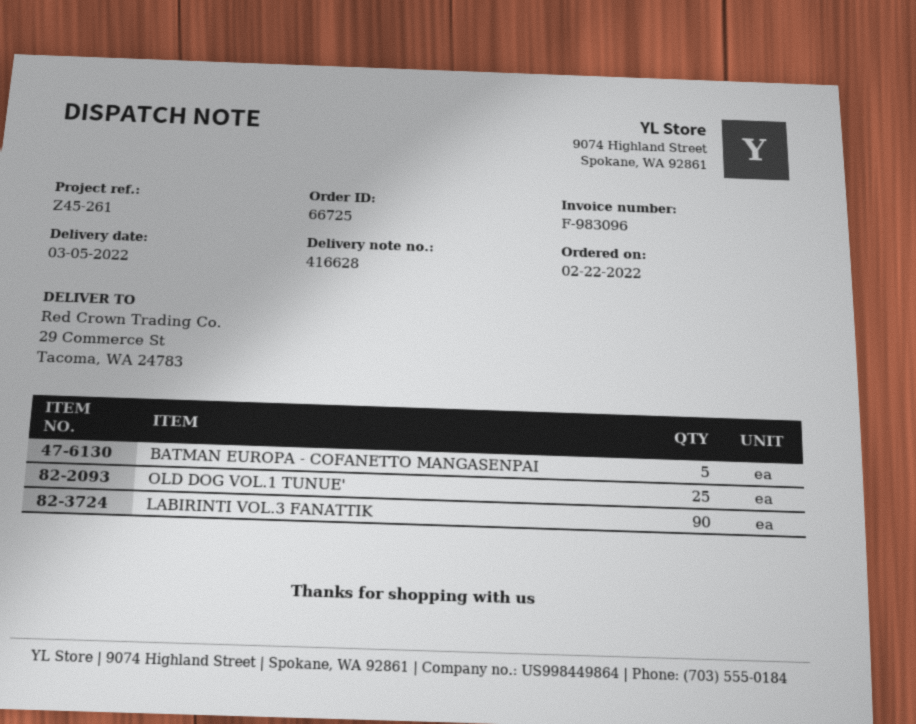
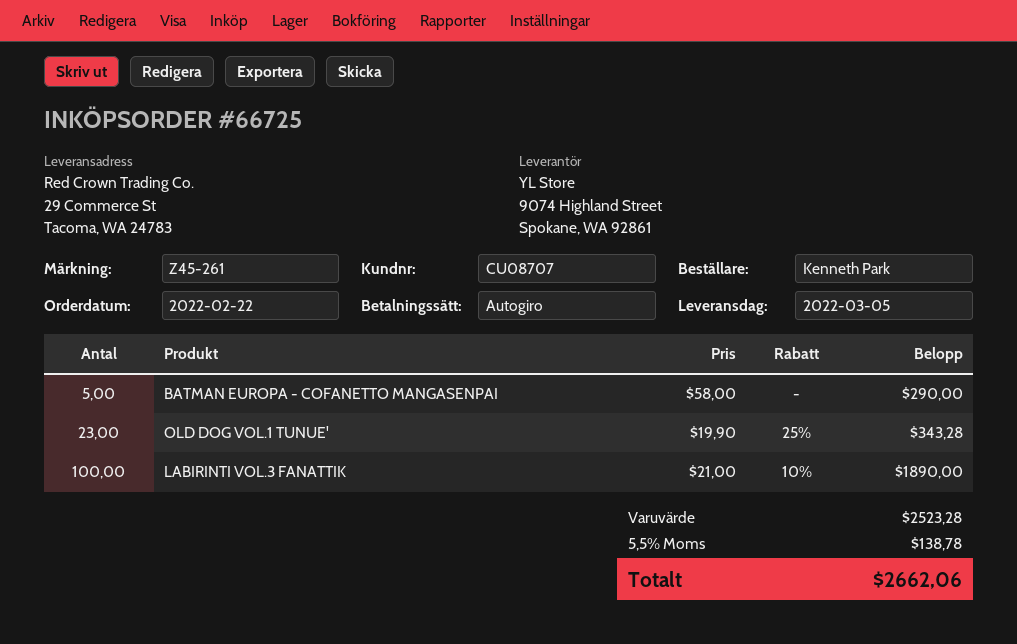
OLD DOG VOL.1 TUNUE': 25 -> 23
LABIRINTI VOL.3 FANATTIK: 90 -> 100

